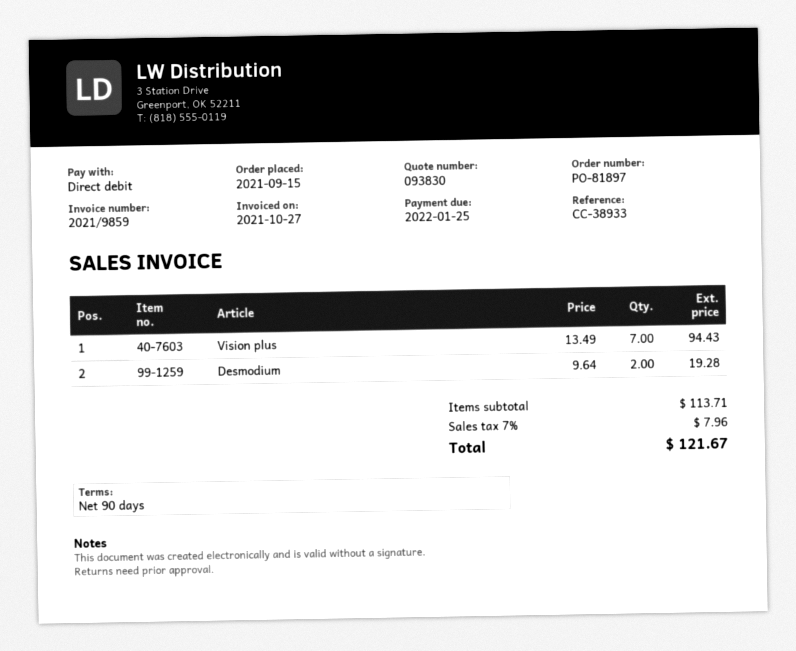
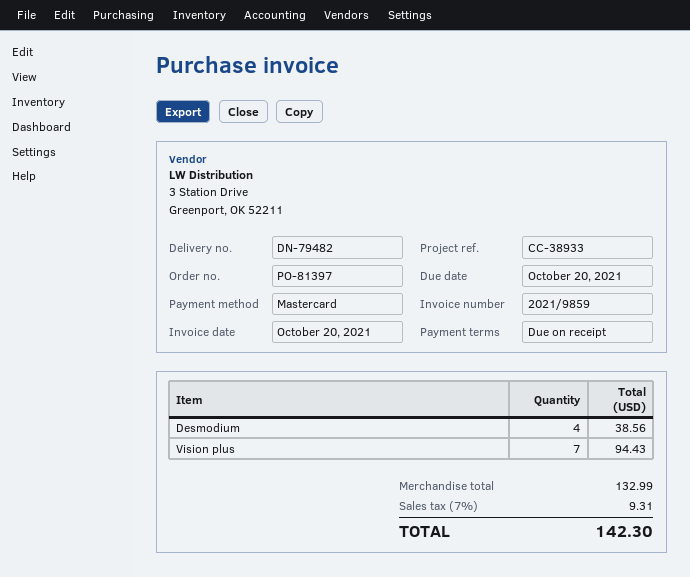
order number: PO-81897 -> PO-81397
invoice date: 2021-10-27 -> 2021-10-20
payment terms: 90 days -> on receipt
due date: 2022-01-25 -> 2021-10-20
payment method: direct debit -> Mastercard
Desmodium: 2 for 19.28 -> 4 for 38.56
subtotal: 113.71 -> 132.99
tax: 7% = 7.96 -> 7% = 9.31
total: 121.67 -> 142.30

